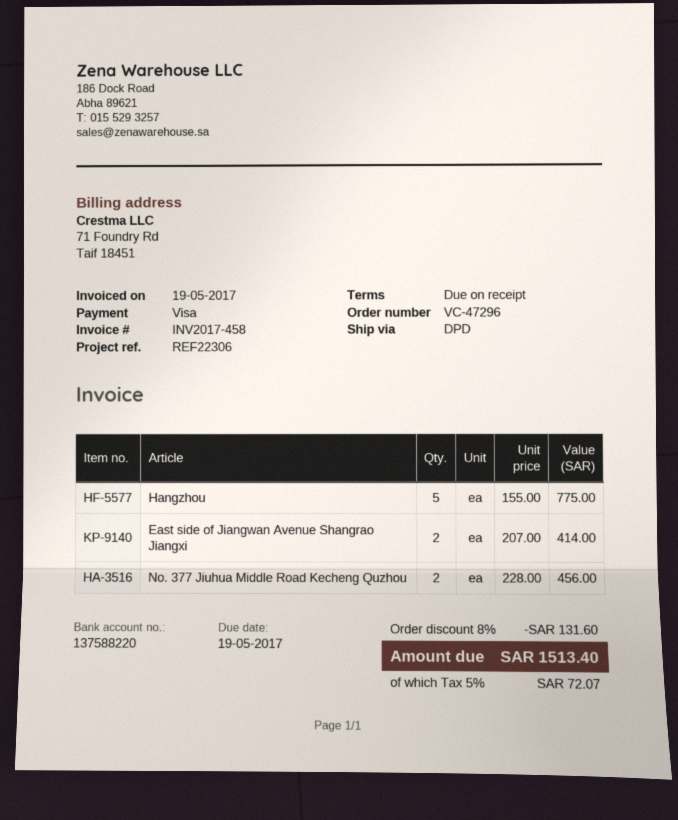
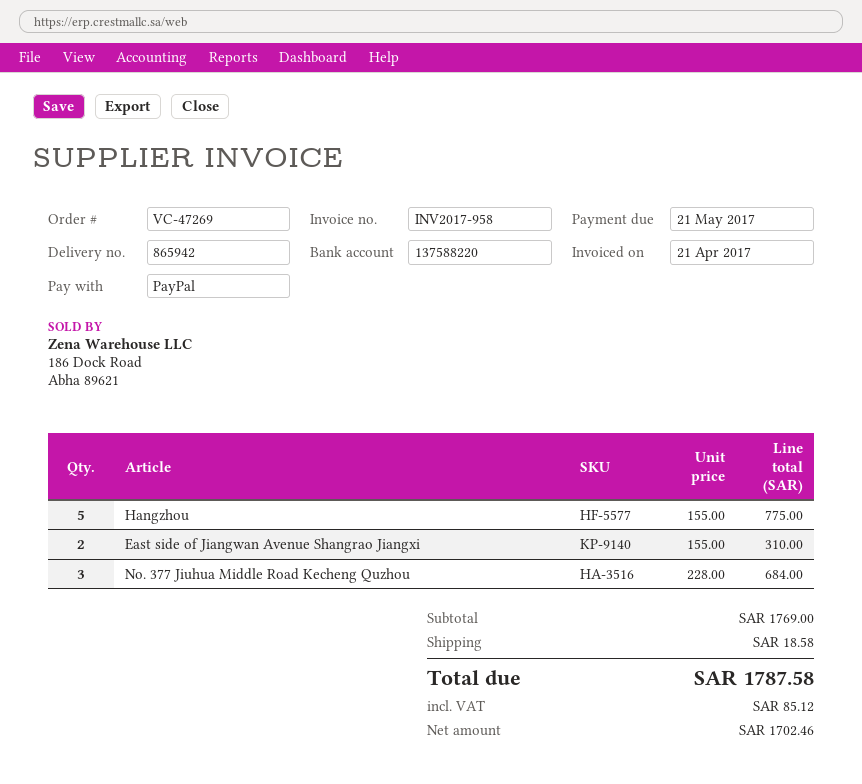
order number: VC-47296 -> VC-47269
invoice number: INV2017-458 -> INV2017-958
invoice date: 2017-05-19 -> 2017-04-21
due date: 2017-05-19 -> 2017-05-21
payment method: Visa -> PayPal
East side of Jiangwan Avenue Shangrao Jiangxi: 2 x 207.00 = 414.00 -> 2 x 155.00 = 310.00
No. 377 Jiuhua Middle Road Kecheng Quzhou: 2 x 228.00 = 456.00 -> 3 x 228.00 = 684.00
discount: 8% = 131.60 -> none
shipping: none -> 18.58
tax: 72.07 -> 85.12
total: 1513.40 -> 1787.58

